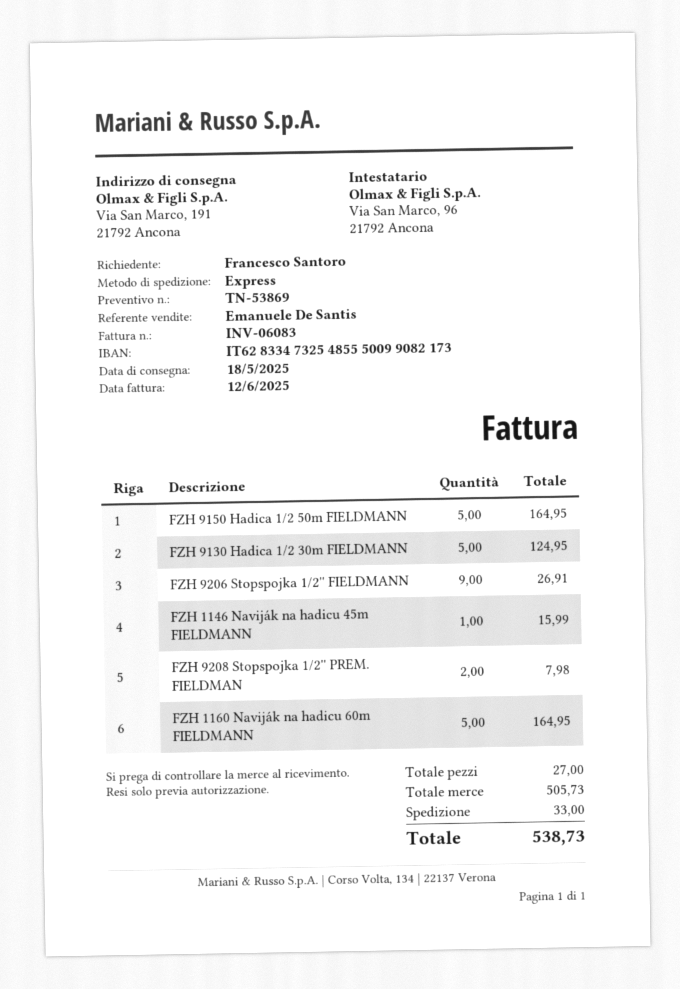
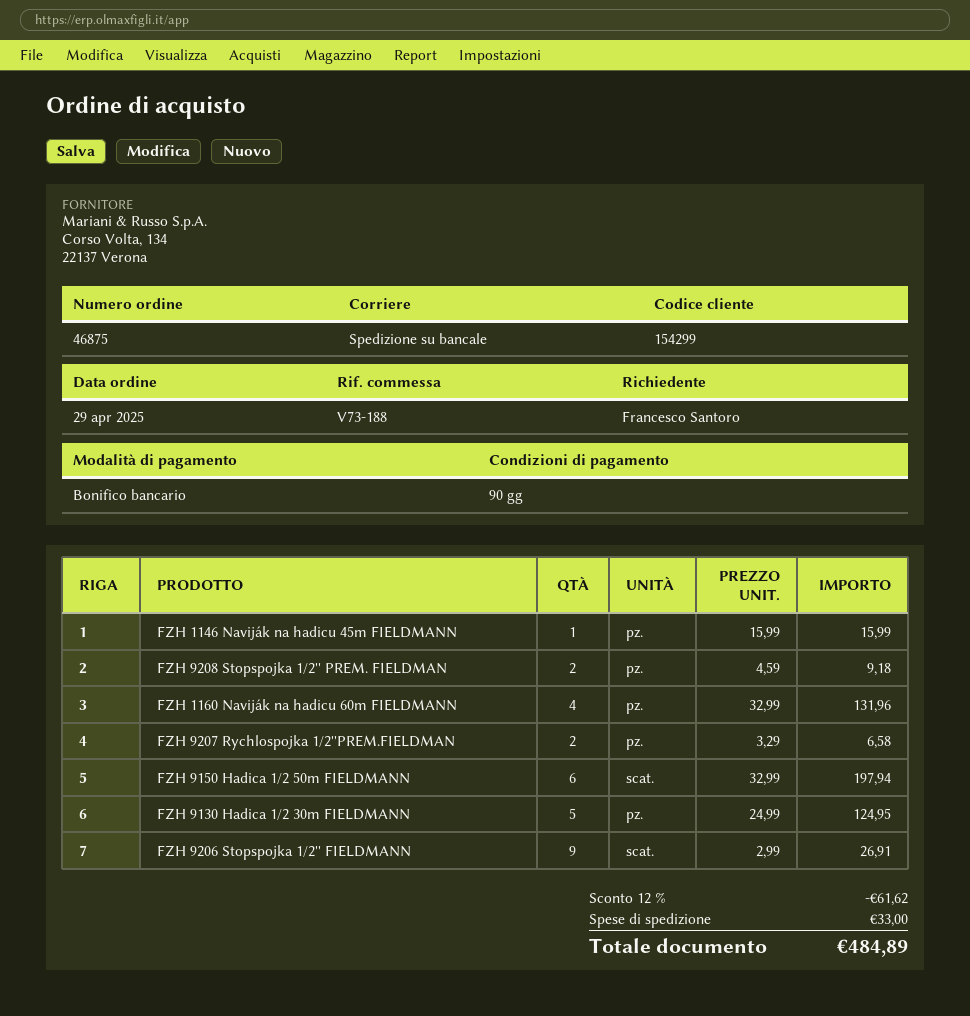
shipping method: express -> pallet freight
FZH 9150 Hadica 1/2 50m FIELDMANN: 5 for 164.95 -> 6 for 197.94
FZH 9208 Stopspojka 1/2'' PREM. FIELDMAN: 2 for 7.98 -> 2 for 9.18
FZH 1160 Naviják na hadicu 60m FIELDMANN: 5 for 164.95 -> 4 for 131.96
FZH 9207 Rychlospojka 1/2''PREM.FIELDMAN: none -> 2 for 6.58
discount: none -> 12% = 61.62
total: 538.73 -> 484.89

